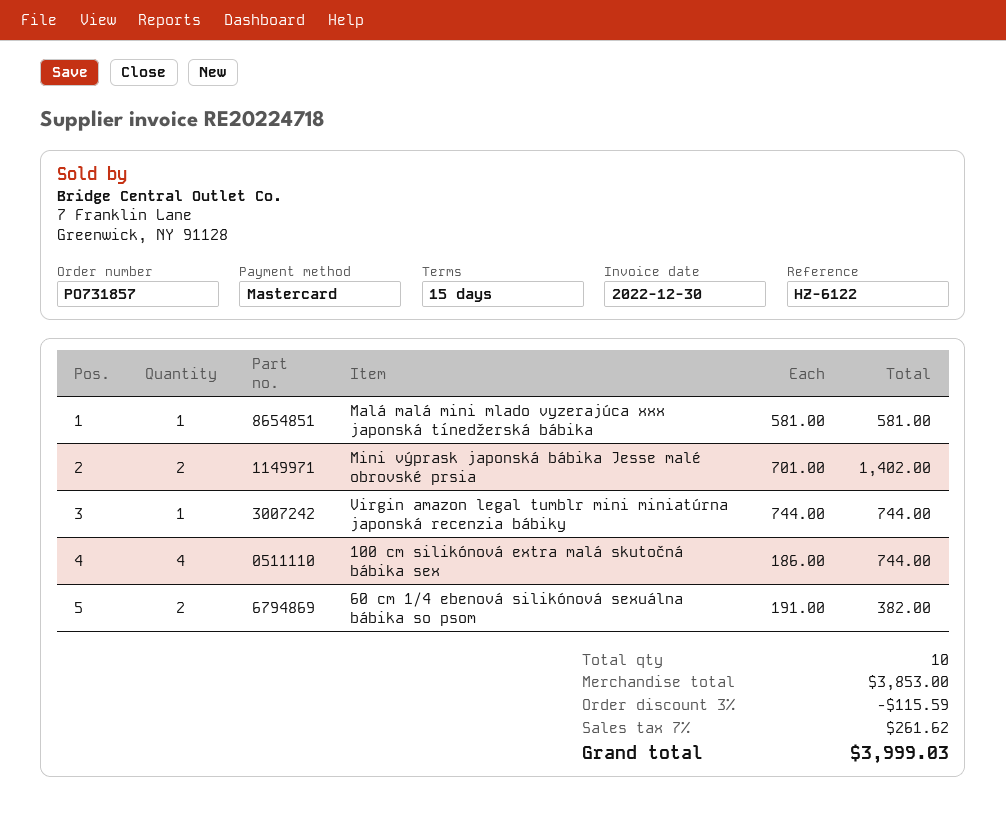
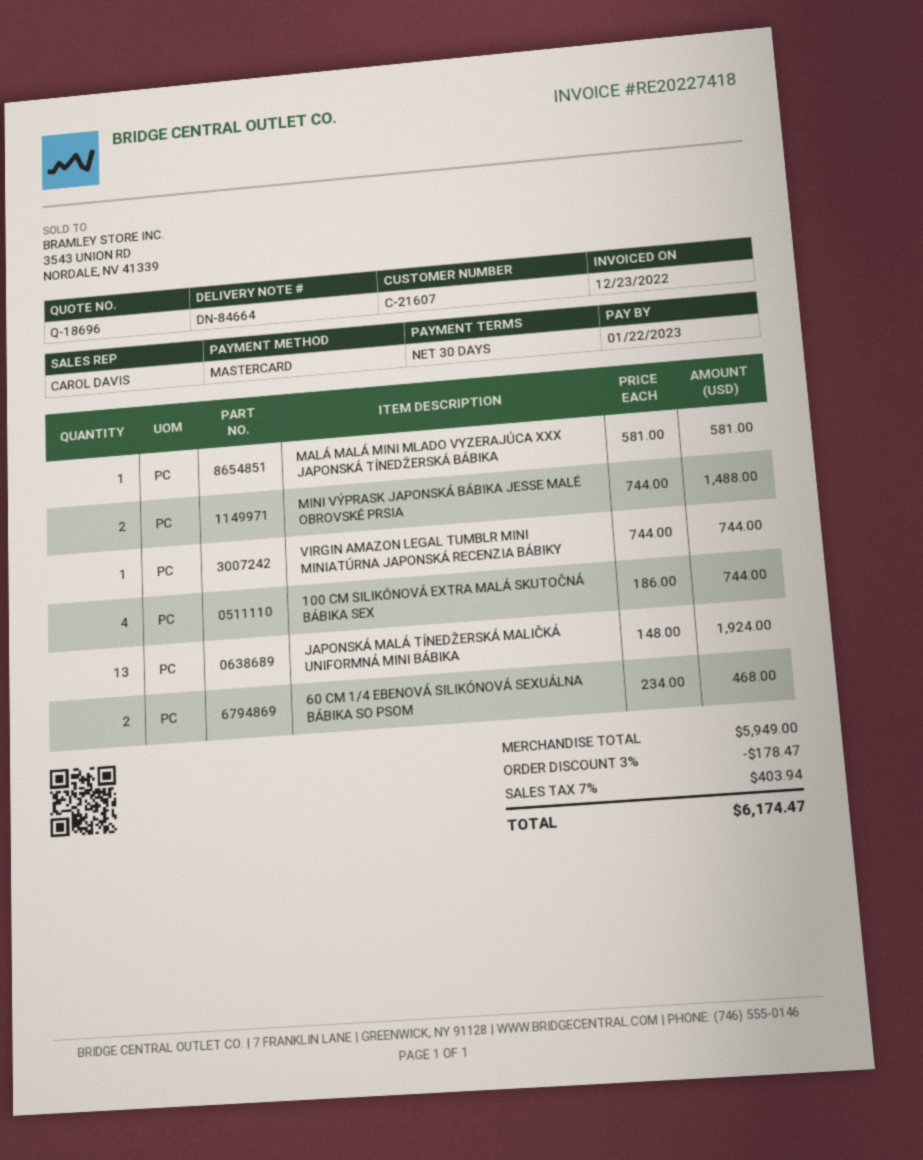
invoice number: RE20224718 -> RE20227418
invoice date: 2022-12-30 -> 2022-12-23
payment terms: 15 days -> 30 days
Mini výprask japonská bábika Jesse malé obrovské prsia: 2 x 701.00 = 1402.00 -> 2 x 744.00 = 1488.00
60 cm 1/4 ebenová silikónová sexuálna bábika so psom: 2 x 191.00 = 382.00 -> 2 x 234.00 = 468.00
JAPONSKÁ MALÁ TÍNEDŽERSKÁ MALIČKÁ UNIFORMNÁ MINI BÁBIKA: none -> 13 x 148.00 = 1924.00
subtotal: 3853.00 -> 5949.00
discount: 3% = 115.59 -> 3% = 178.47
tax: 7% = 261.62 -> 7% = 403.94
total: 3999.03 -> 6174.47

